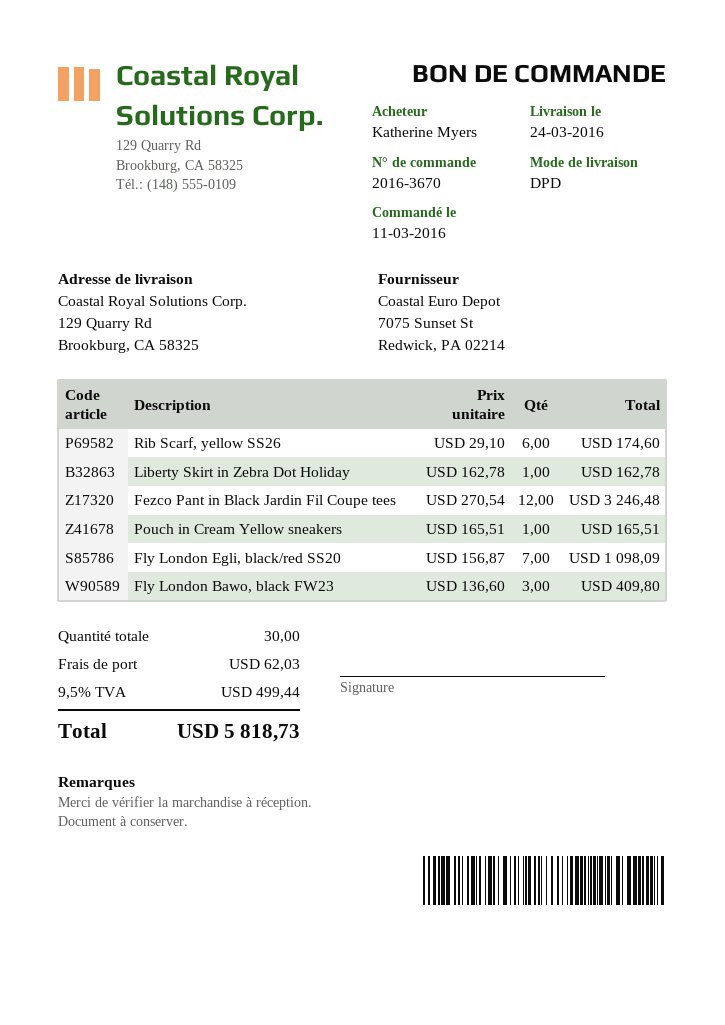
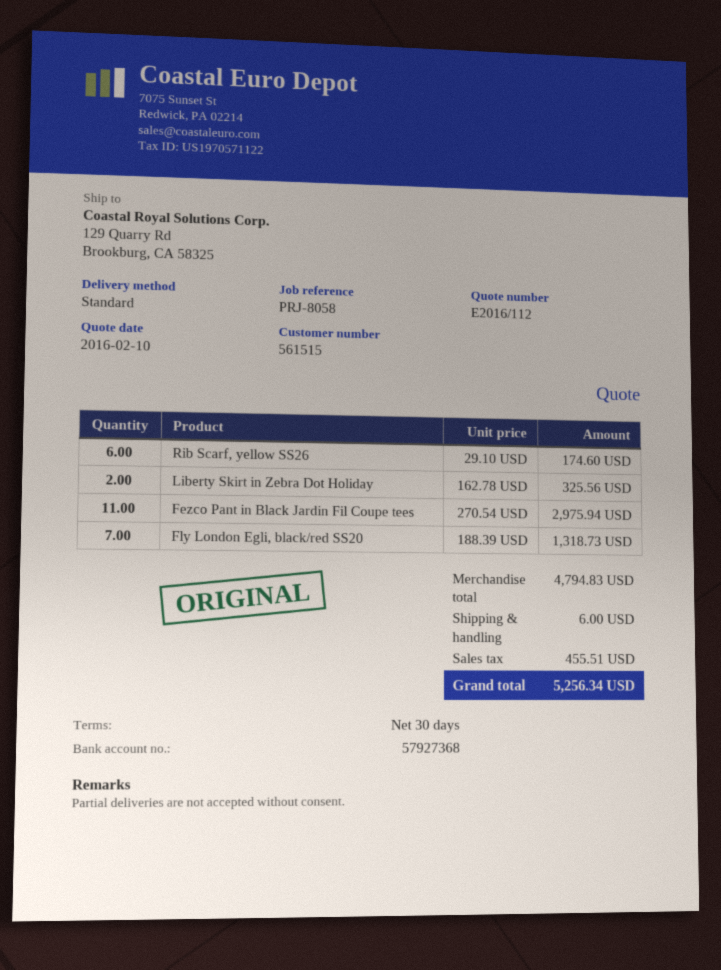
shipping method: DPD -> standard
Liberty Skirt in Zebra Dot Holiday: 1 x 162.78 = 162.78 -> 2 x 162.78 = 325.56
Fezco Pant in Black Jardin Fil Coupe tees: 12 x 270.54 = 3246.48 -> 11 x 270.54 = 2975.94
Pouch in Cream Yellow sneakers: 1 x 165.51 = 165.51 -> none
Fly London Egli, black/red SS20: 7 x 156.87 = 1098.09 -> 7 x 188.39 = 1318.73
Fly London Bawo, black FW23: 3 x 136.60 = 409.80 -> none
shipping: 62.03 -> 6.00
tax: 499.44 -> 455.51
total: 5818.73 -> 5256.34

